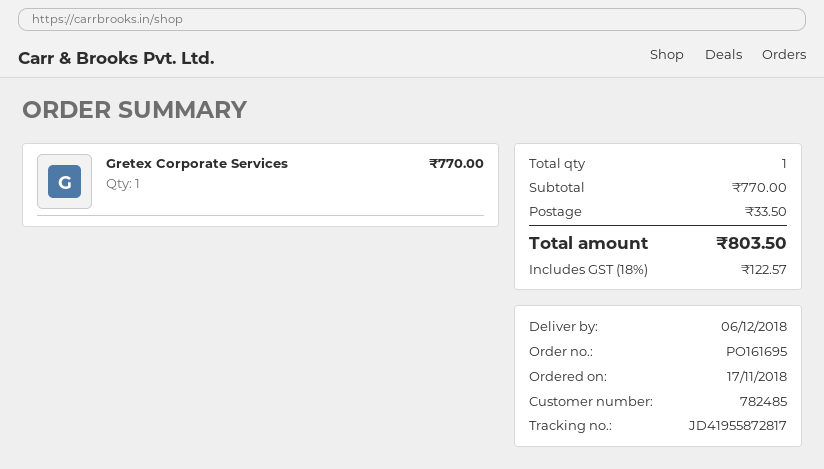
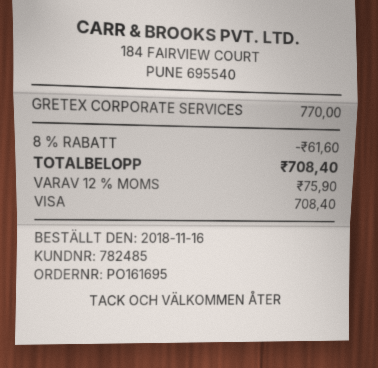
order date: 2018-11-17 -> 2018-11-16
discount: none -> 8% = 61.60
shipping: 33.50 -> none
tax: 18% = 122.57 -> 12% = 75.90
total: 803.50 -> 708.40

